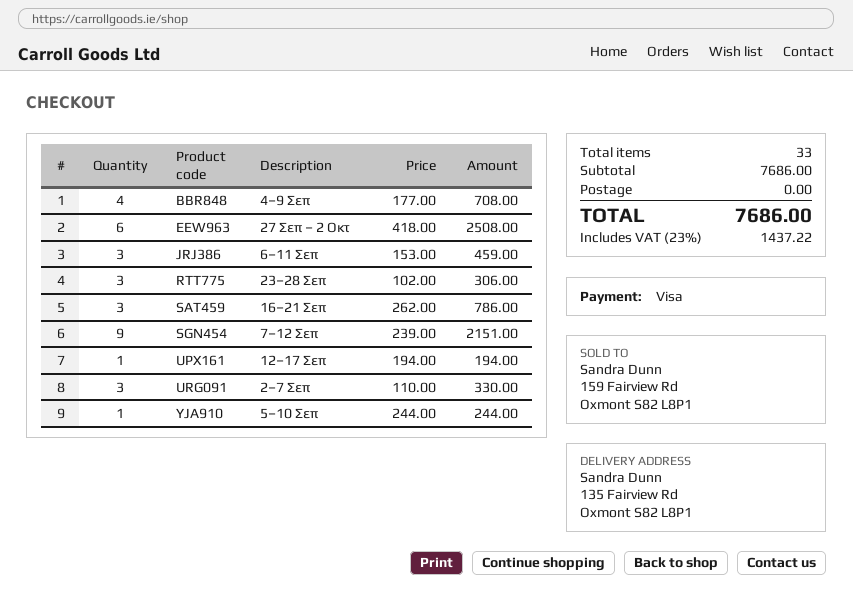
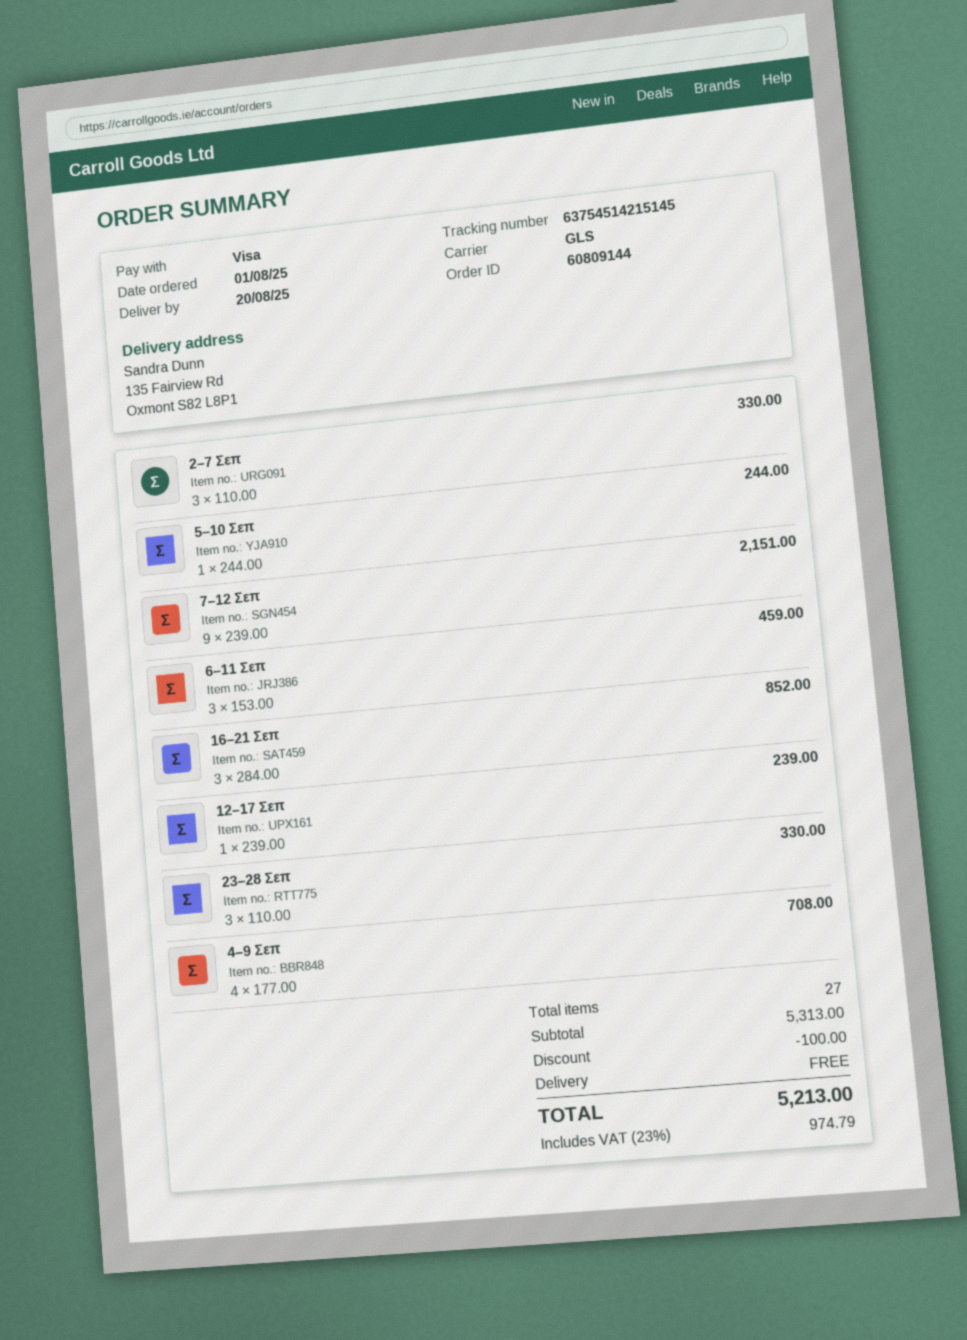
27 Σεπ – 2 Οκτ: 6 x 418.00 = 2508.00 -> none
23–28 Σεπ: 3 x 102.00 = 306.00 -> 3 x 110.00 = 330.00
16–21 Σεπ: 3 x 262.00 = 786.00 -> 3 x 284.00 = 852.00
12–17 Σεπ: 1 x 194.00 = 194.00 -> 1 x 239.00 = 239.00
total quantity: 33 -> 27
subtotal: 7686.00 -> 5313.00
discount: none -> 100.00
tax: 23% = 1437.22 -> 23% = 974.79
total: 7686.00 -> 5213.00

